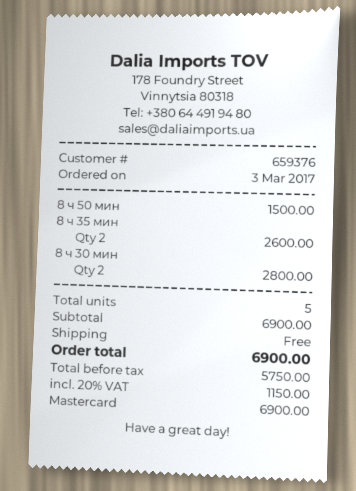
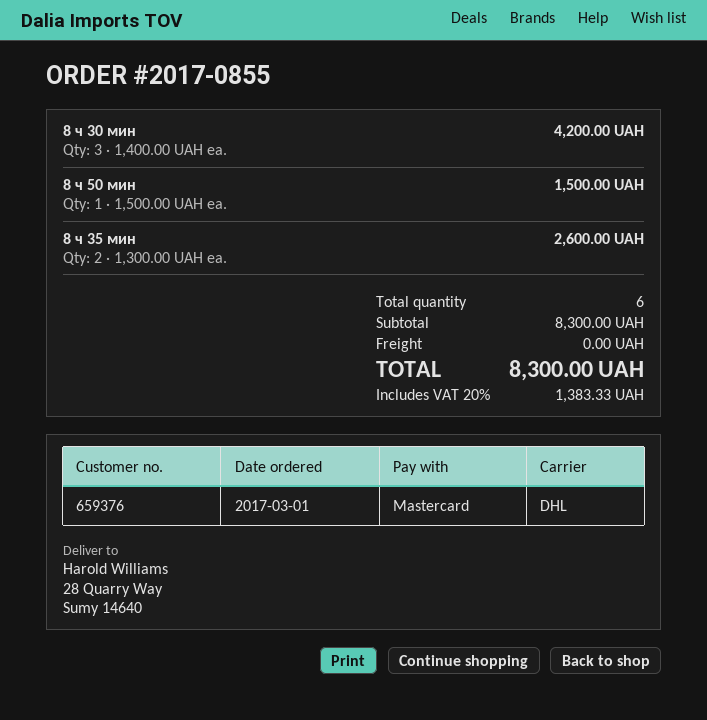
order date: 2017-03-03 -> 2017-03-01
8 ч 30 мин: 2 for 2800.00 -> 3 for 4200.00
total quantity: 5 -> 6
subtotal: 6900.00 -> 8300.00
tax: 20% = 1150.00 -> 20% = 1383.33
total: 6900.00 -> 8300.00

